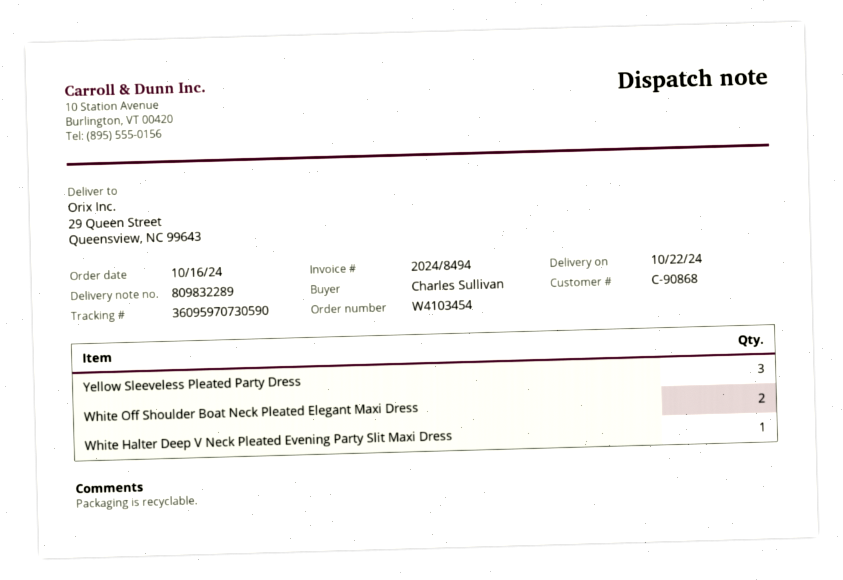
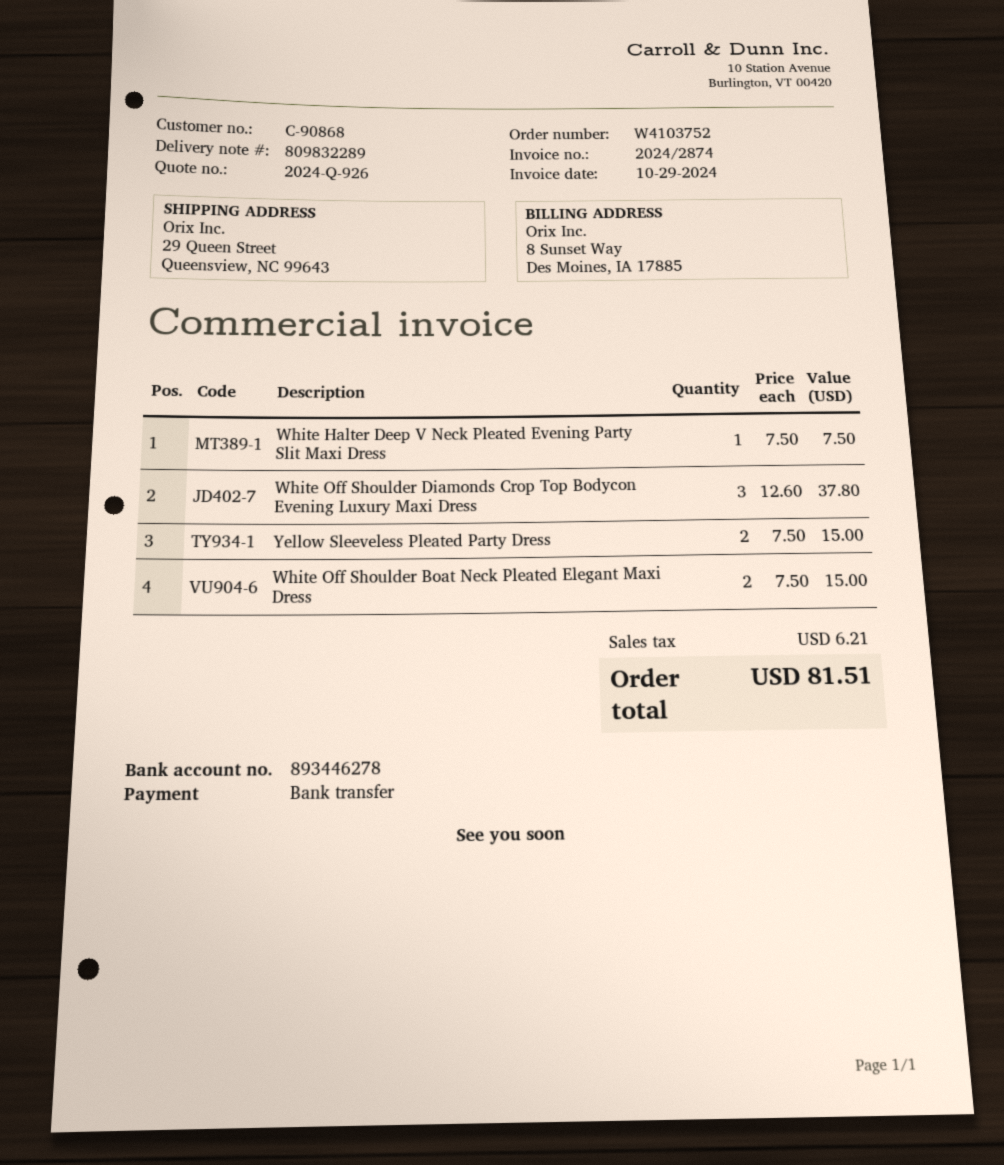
order number: W4103454 -> W4103752
invoice number: 2024/8494 -> 2024/2874
Yellow Sleeveless Pleated Party Dress: 3 -> 2
White Off Shoulder Diamonds Crop Top Bodycon Evening Luxury Maxi Dress: none -> 3

